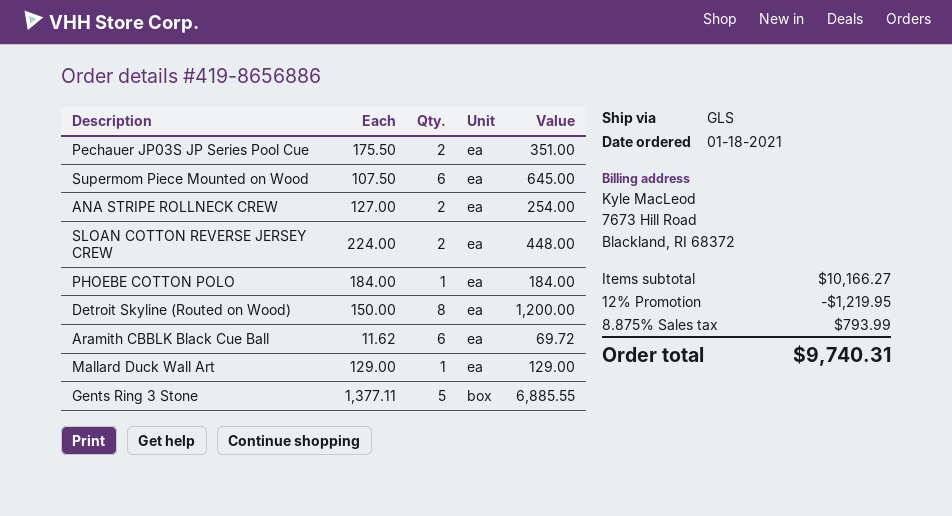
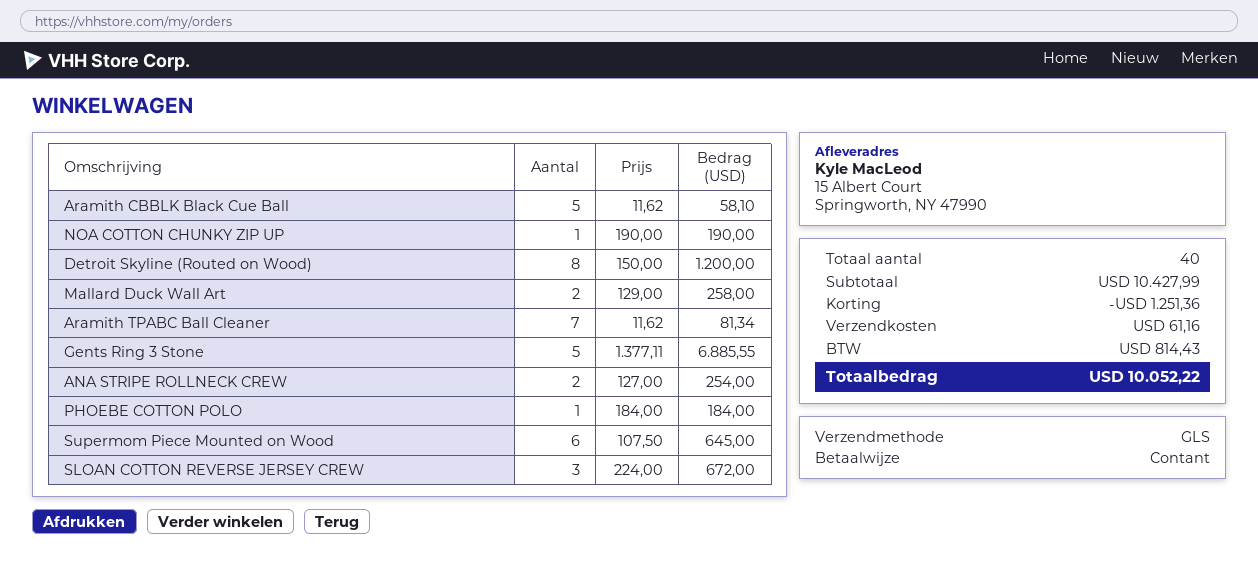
Pechauer JP03S JP Series Pool Cue: 2 x 175.50 = 351.00 -> none
SLOAN COTTON REVERSE JERSEY CREW: 2 x 224.00 = 448.00 -> 3 x 224.00 = 672.00
Aramith CBBLK Black Cue Ball: 6 x 11.62 = 69.72 -> 5 x 11.62 = 58.10
Mallard Duck Wall Art: 1 x 129.00 = 129.00 -> 2 x 129.00 = 258.00
NOA COTTON CHUNKY ZIP UP: none -> 1 x 190.00 = 190.00
Aramith TPABC Ball Cleaner: none -> 7 x 11.62 = 81.34
subtotal: 10166.27 -> 10427.99
discount: 1219.95 -> 1251.36
shipping: none -> 61.16
tax: 793.99 -> 814.43
total: 9740.31 -> 10052.22

